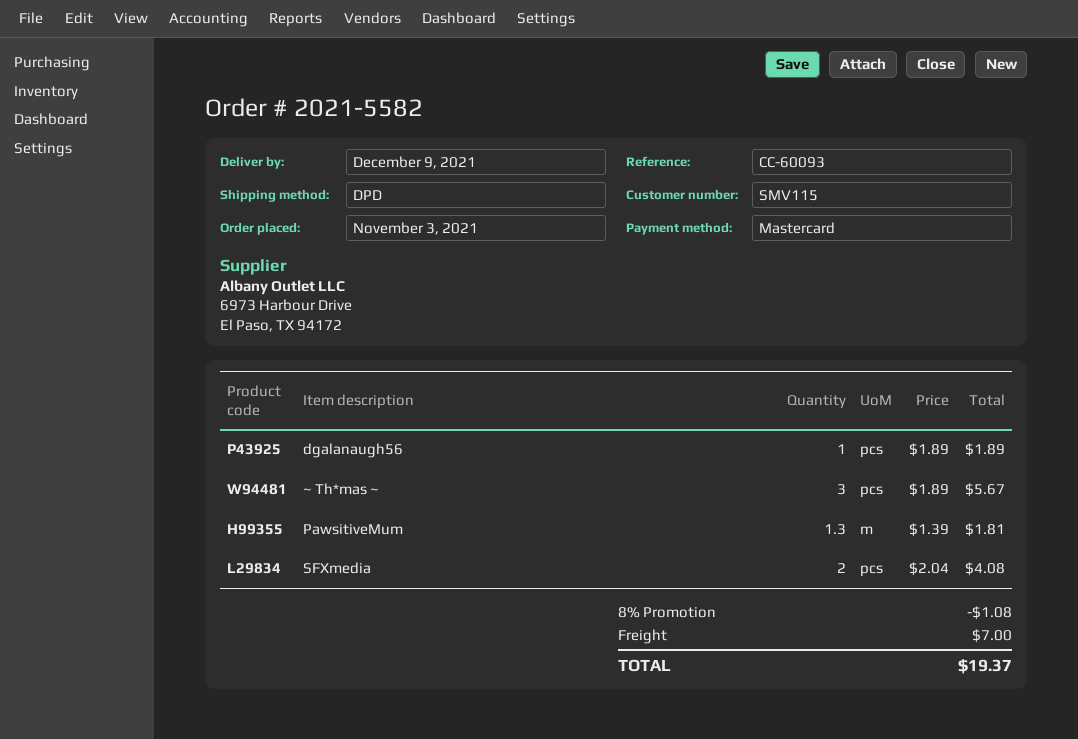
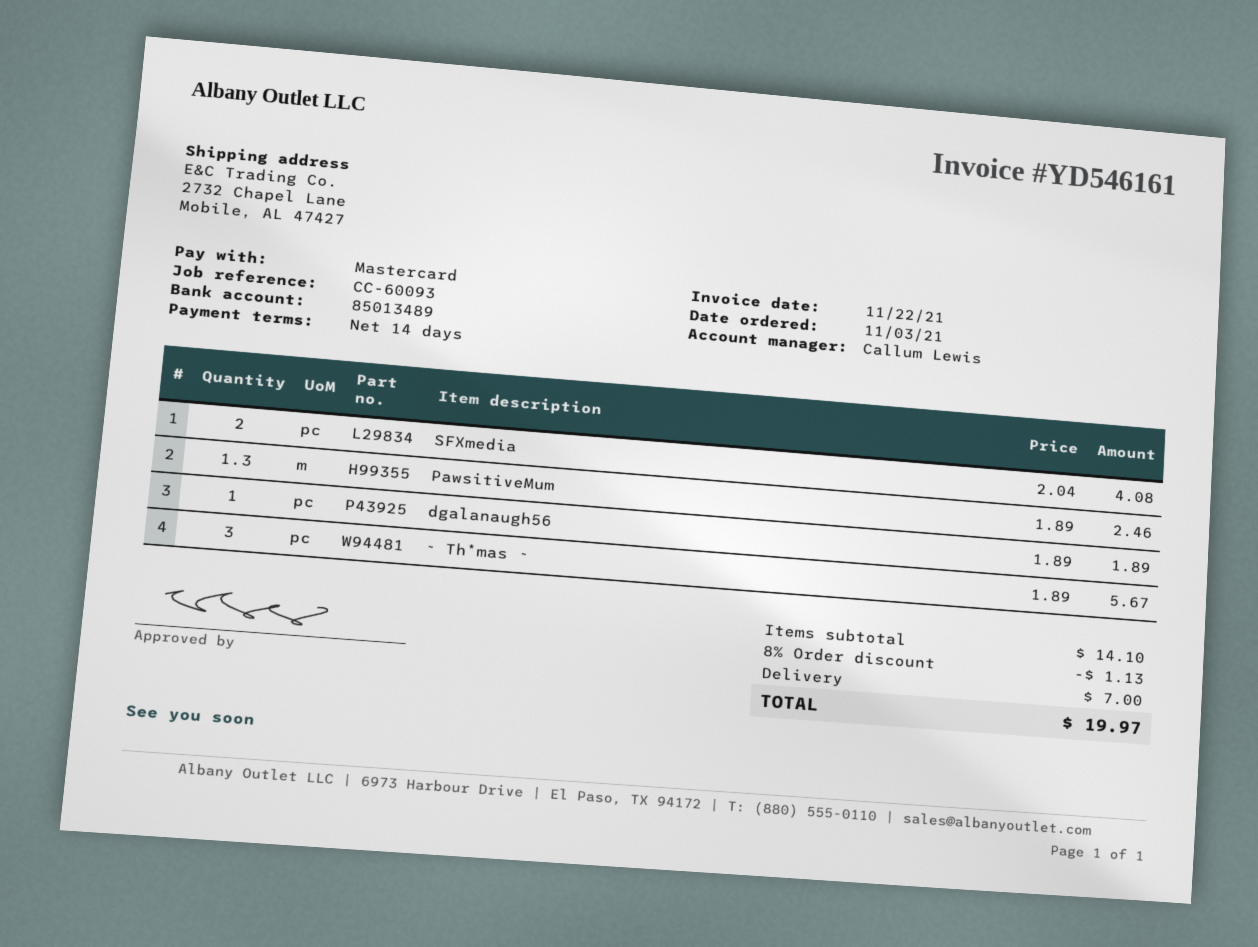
PawsitiveMum: 1.3 x 1.39 = 1.81 -> 1.3 x 1.89 = 2.46
discount: 8% = 1.08 -> 8% = 1.13
total: 19.37 -> 19.97

